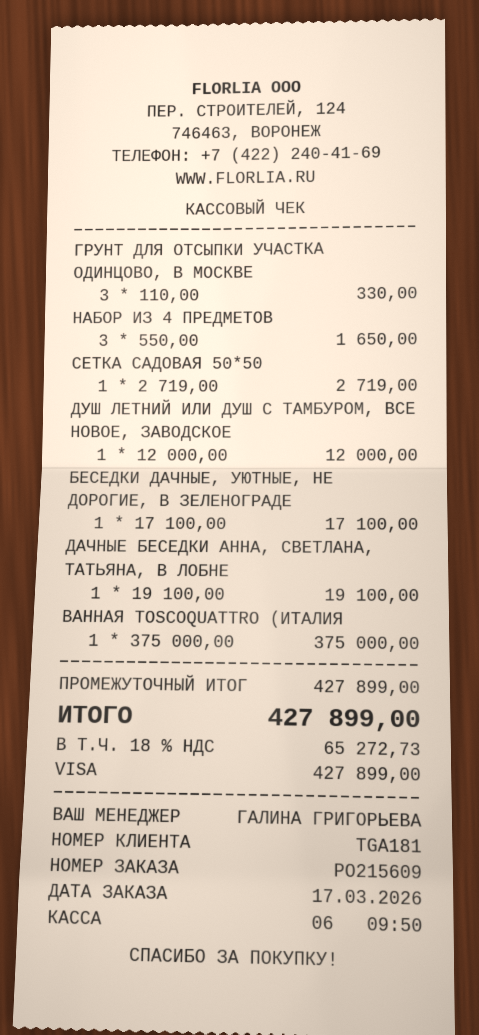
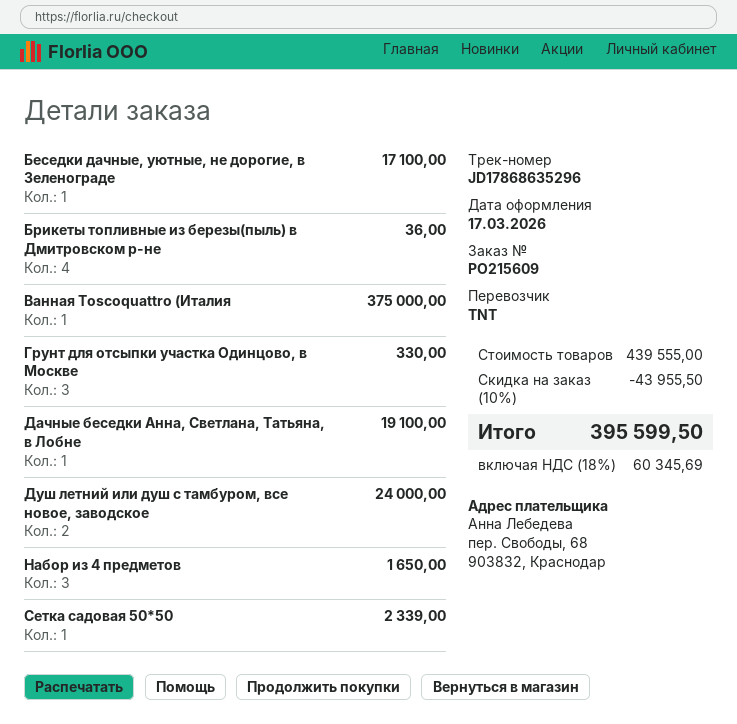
СЕТКА САДОВАЯ 50*50: 1 for 2719.00 -> 1 for 2339.00
ДУШ ЛЕТНИЙ ИЛИ ДУШ С ТАМБУРОМ, ВСЕ НОВОЕ, ЗАВОДСКОЕ: 1 for 12000.00 -> 2 for 24000.00
Брикеты топливные из березы(пыль) в Дмитровском р-не: none -> 4 for 36.00
subtotal: 427899.00 -> 439555.00
discount: none -> 10% = 43955.50
tax: 18% = 65272.73 -> 18% = 60345.69
total: 427899.00 -> 395599.50

